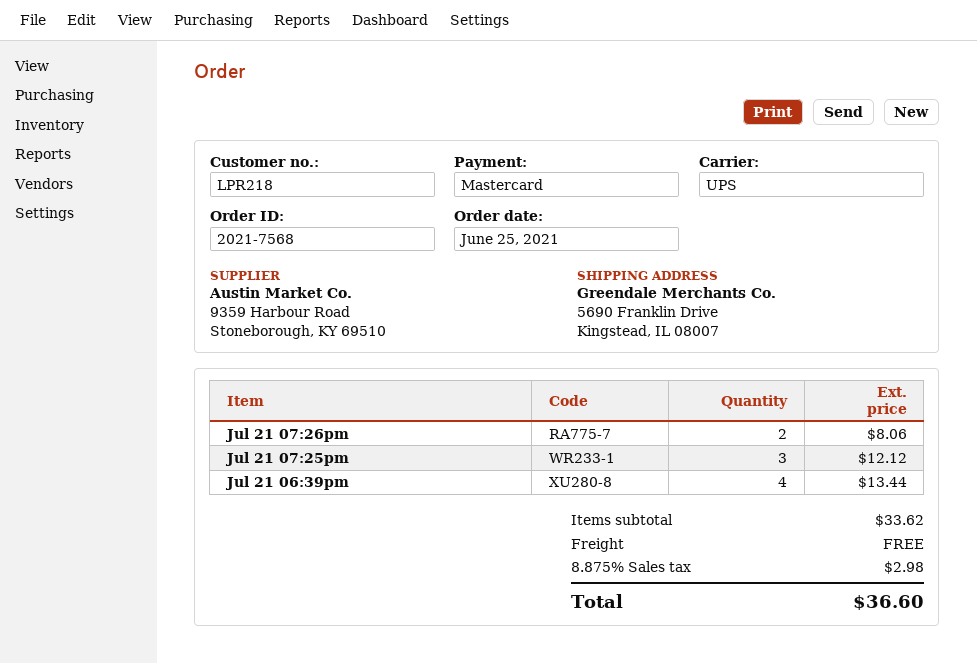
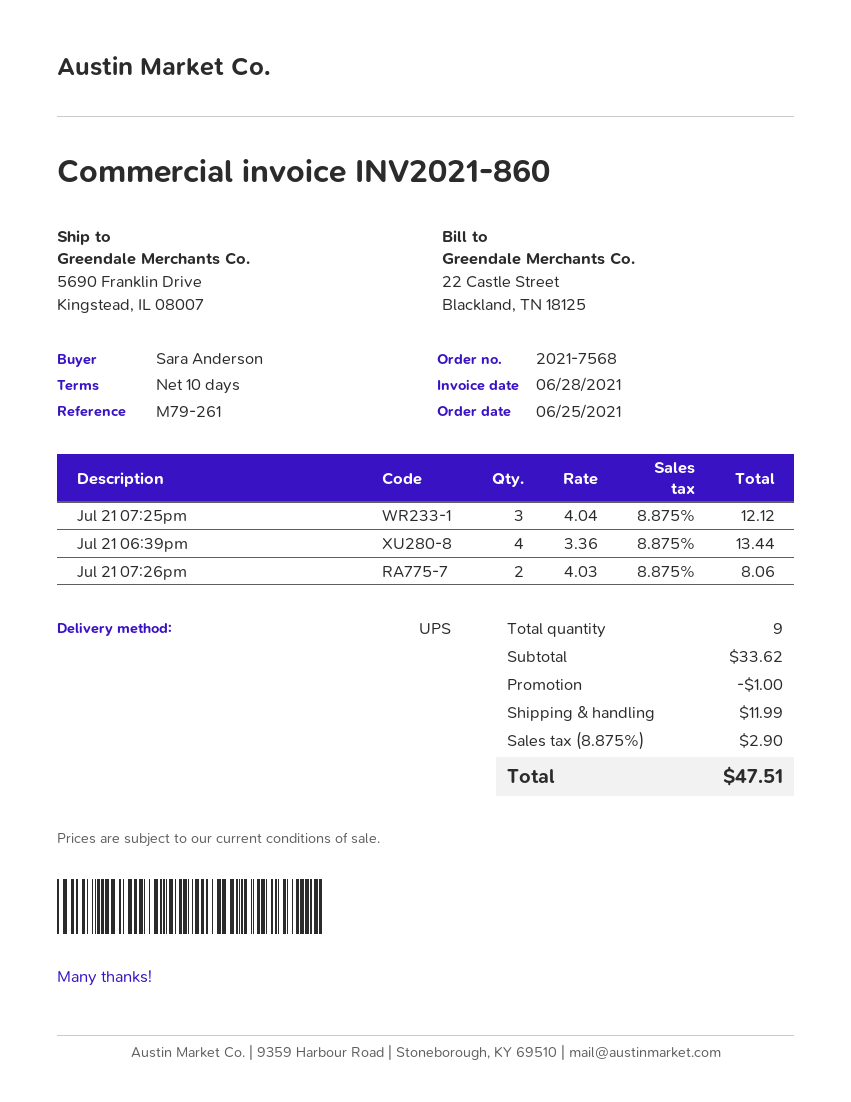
discount: none -> 1.00
shipping: 0.00 -> 11.99
tax: 8.875% = 2.98 -> 8.875% = 2.90
total: 36.60 -> 47.51

